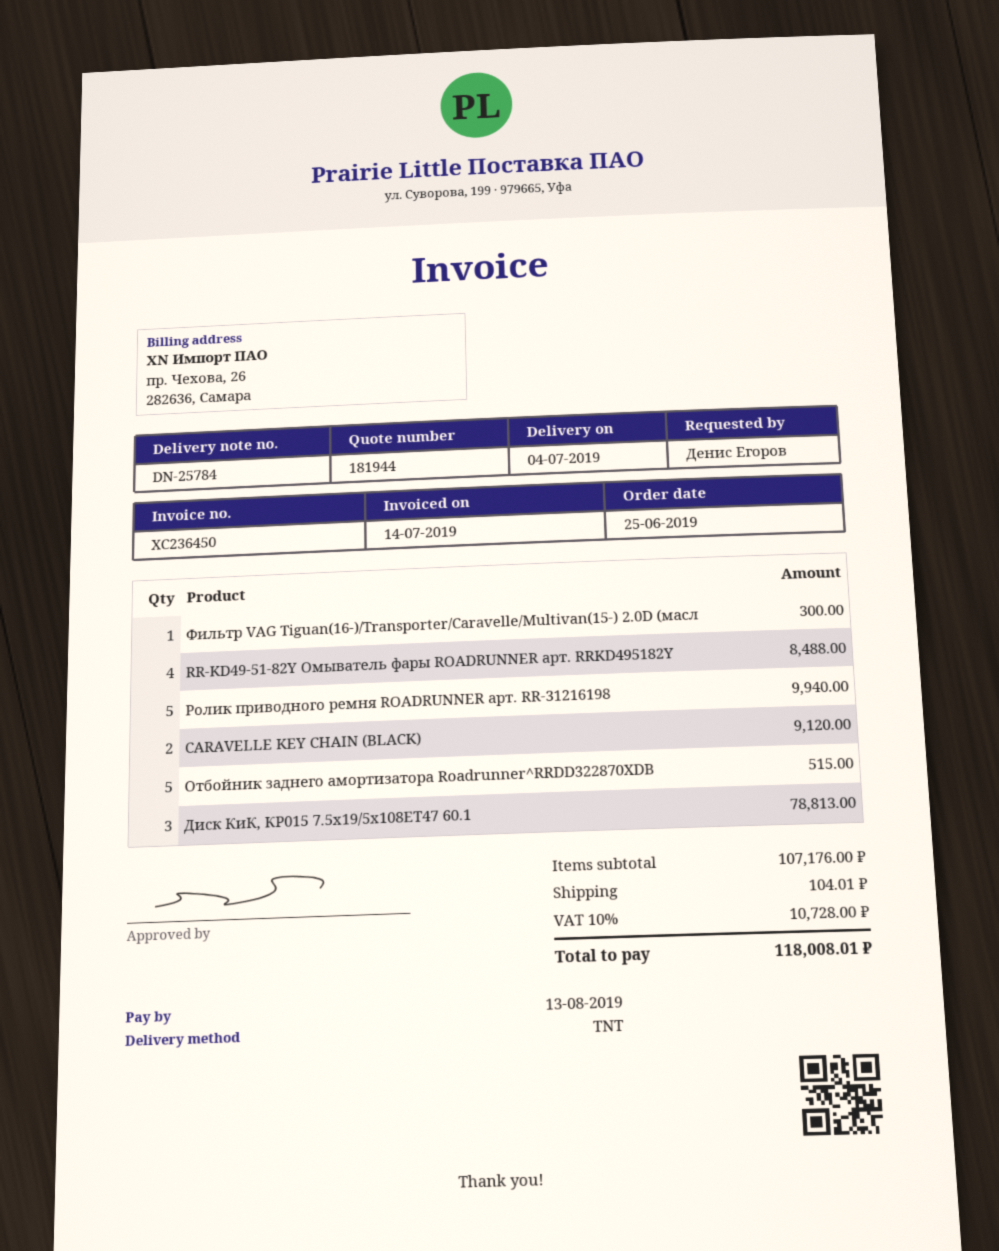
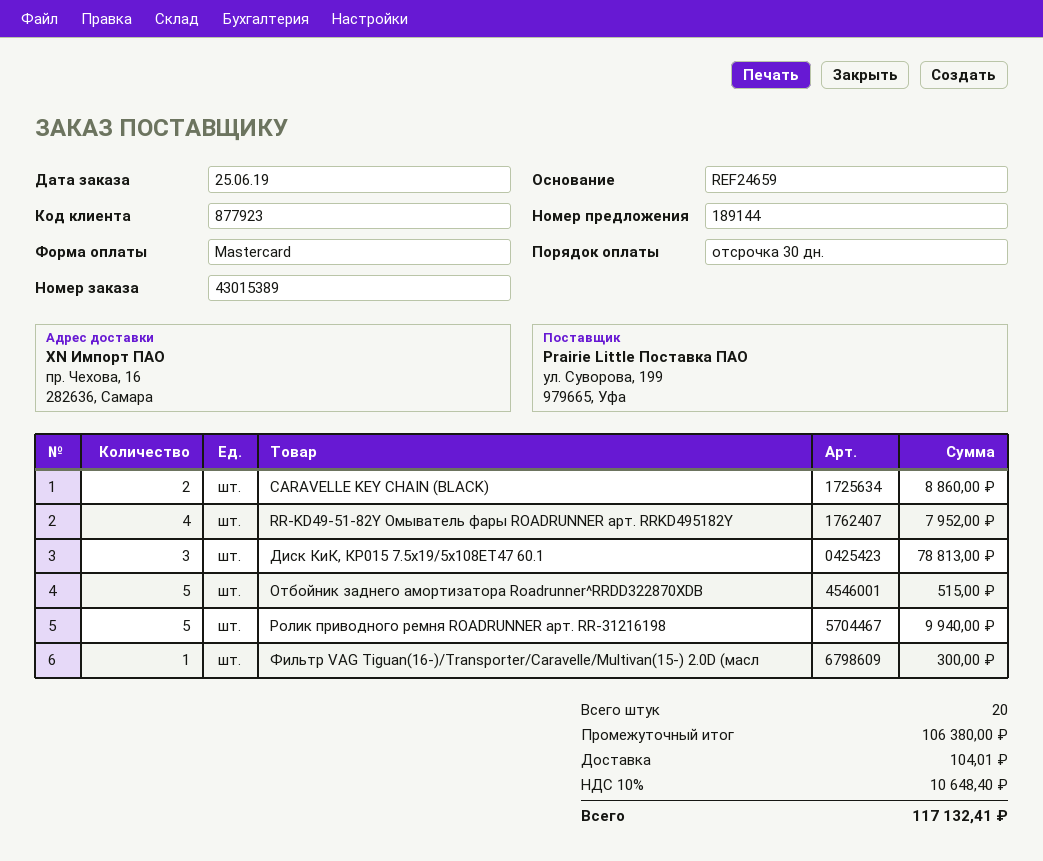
quote number: 181944 -> 189144
RR-KD49-51-82Y Омыватель фары ROADRUNNER арт. RRKD495182Y: 4 for 8488.00 -> 4 for 7952.00
CARAVELLE KEY CHAIN (BLACK): 2 for 9120.00 -> 2 for 8860.00
subtotal: 107176.00 -> 106380.00
tax: 10% = 10728.00 -> 10% = 10648.40
total: 118008.01 -> 117132.41

